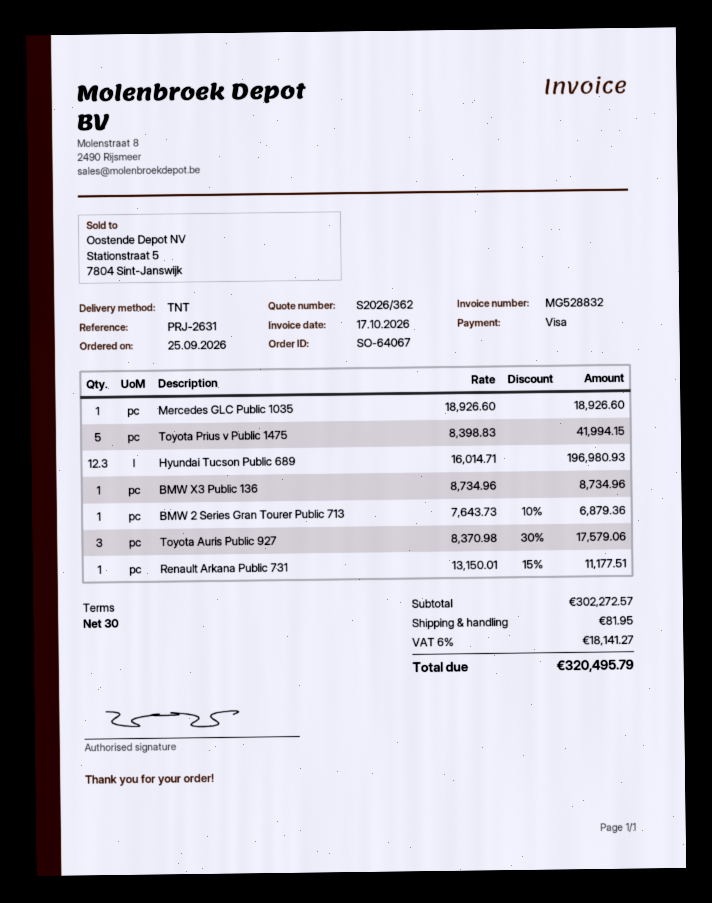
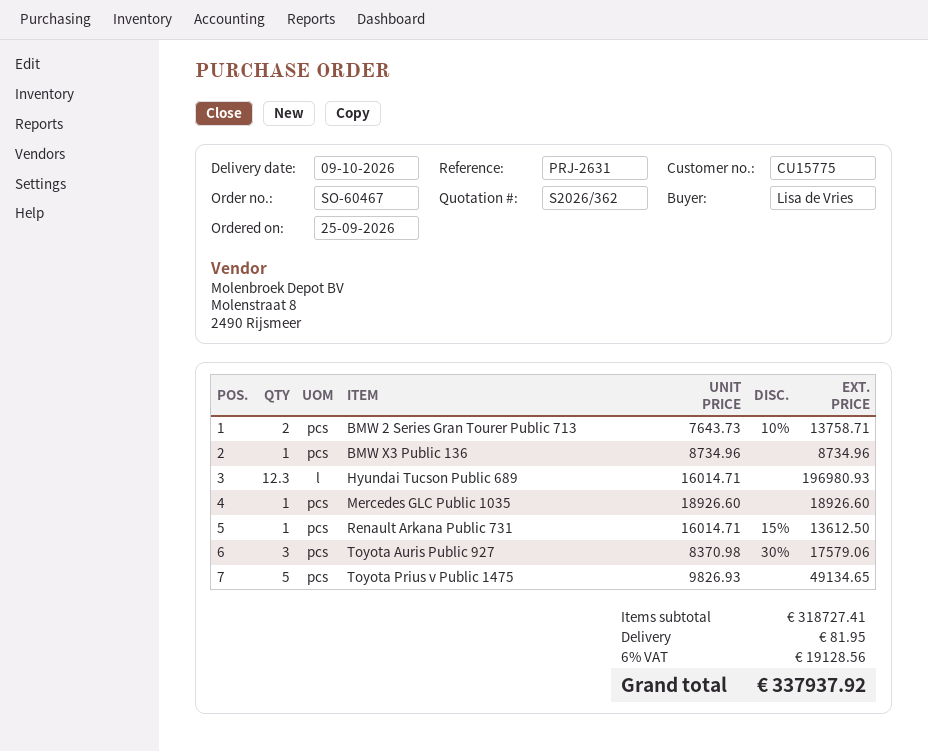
order number: SO-64067 -> SO-60467
Toyota Prius v Public 1475: 5 x 8398.83 = 41994.15 -> 5 x 9826.93 = 49134.65
BMW 2 Series Gran Tourer Public 713: 1 x 7643.73 - 10% = 6879.36 -> 2 x 7643.73 - 10% = 13758.71
Renault Arkana Public 731: 1 x 13150.01 - 15% = 11177.51 -> 1 x 16014.71 - 15% = 13612.50
subtotal: 302272.57 -> 318727.41
tax: 6% = 18141.27 -> 6% = 19128.56
total: 320495.79 -> 337937.92

